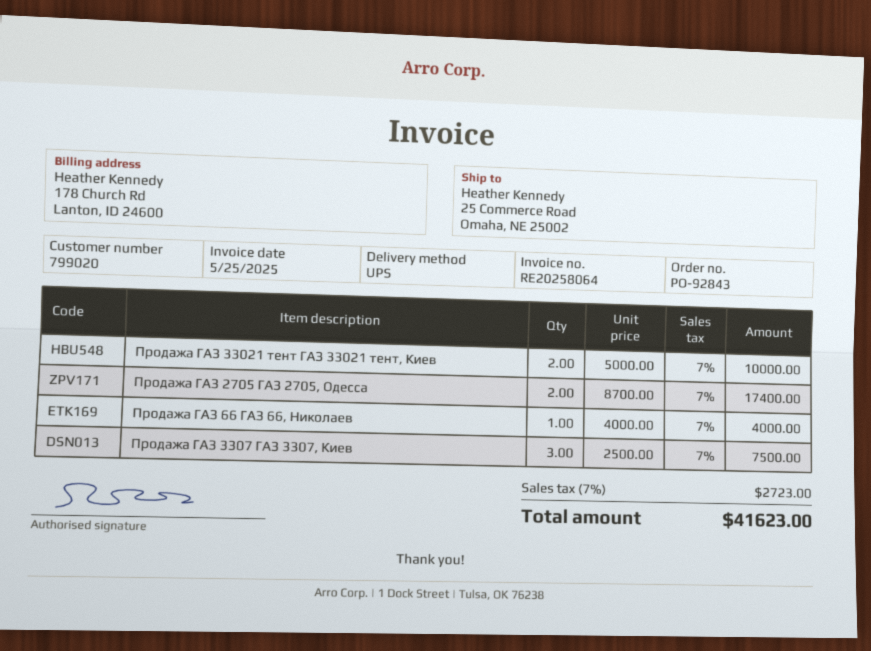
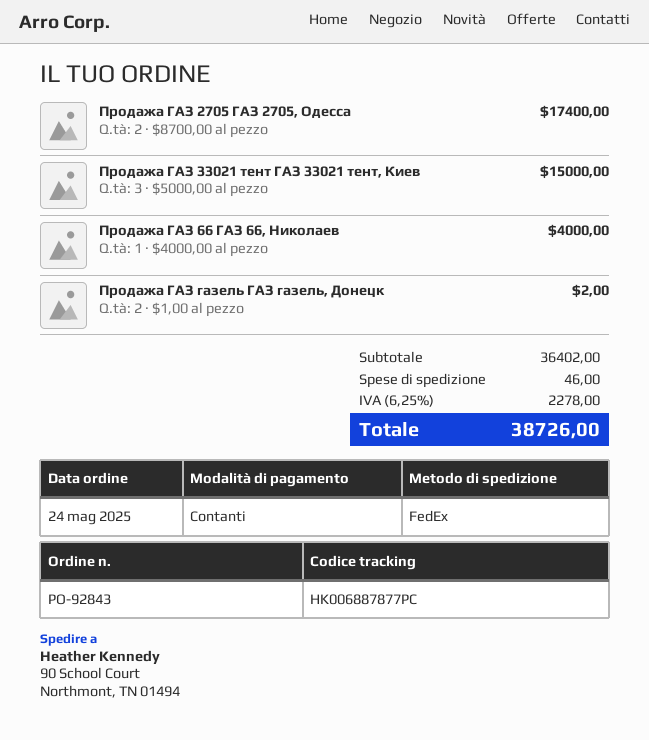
shipping method: UPS -> FedEx
ship to: 25 Commerce Road, Omaha, NE 25002 -> 90 School Court, Northmont, TN 01494
Продажа ГАЗ 33021 тент ГАЗ 33021 тент, Киев: 2 x 5000.00 = 10000.00 -> 3 x 5000.00 = 15000.00
Продажа ГАЗ 3307 ГАЗ 3307, Киев: 3 x 2500.00 = 7500.00 -> none
Продажа ГАЗ газель ГАЗ газель, Донецк: none -> 2 x 1.00 = 2.00
shipping: none -> 46.00
tax: 7% = 2723.00 -> 6.25% = 2278.00
total: 41623.00 -> 38726.00

